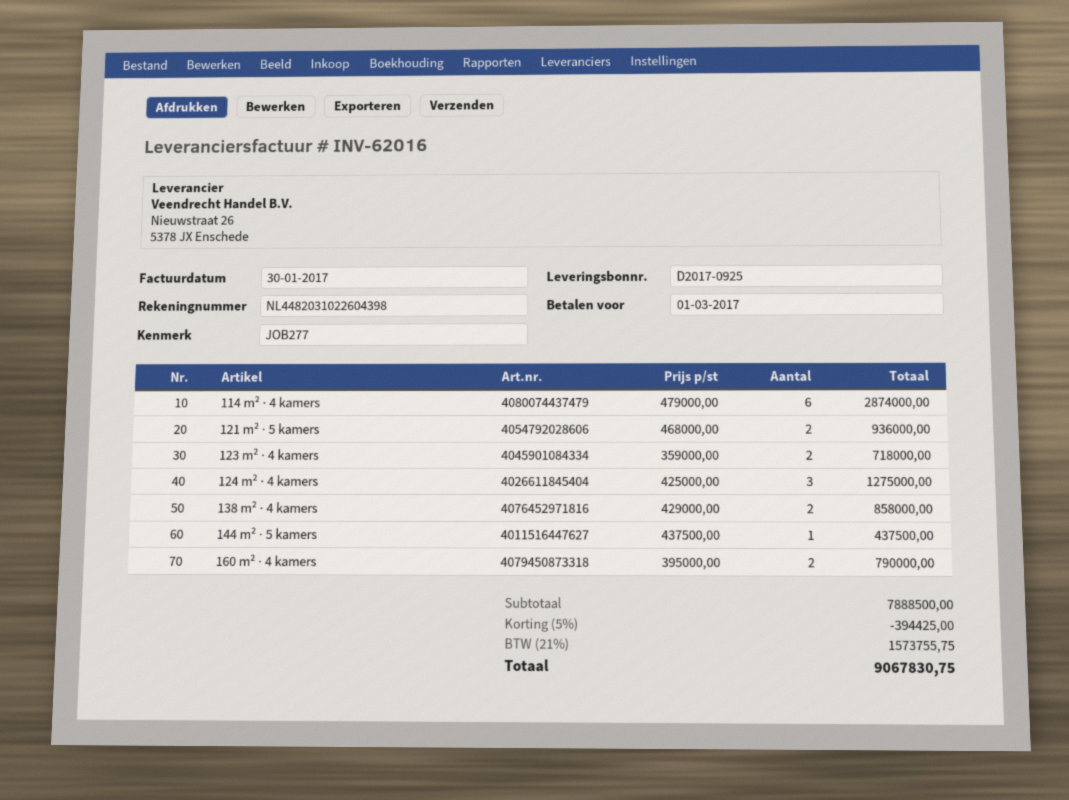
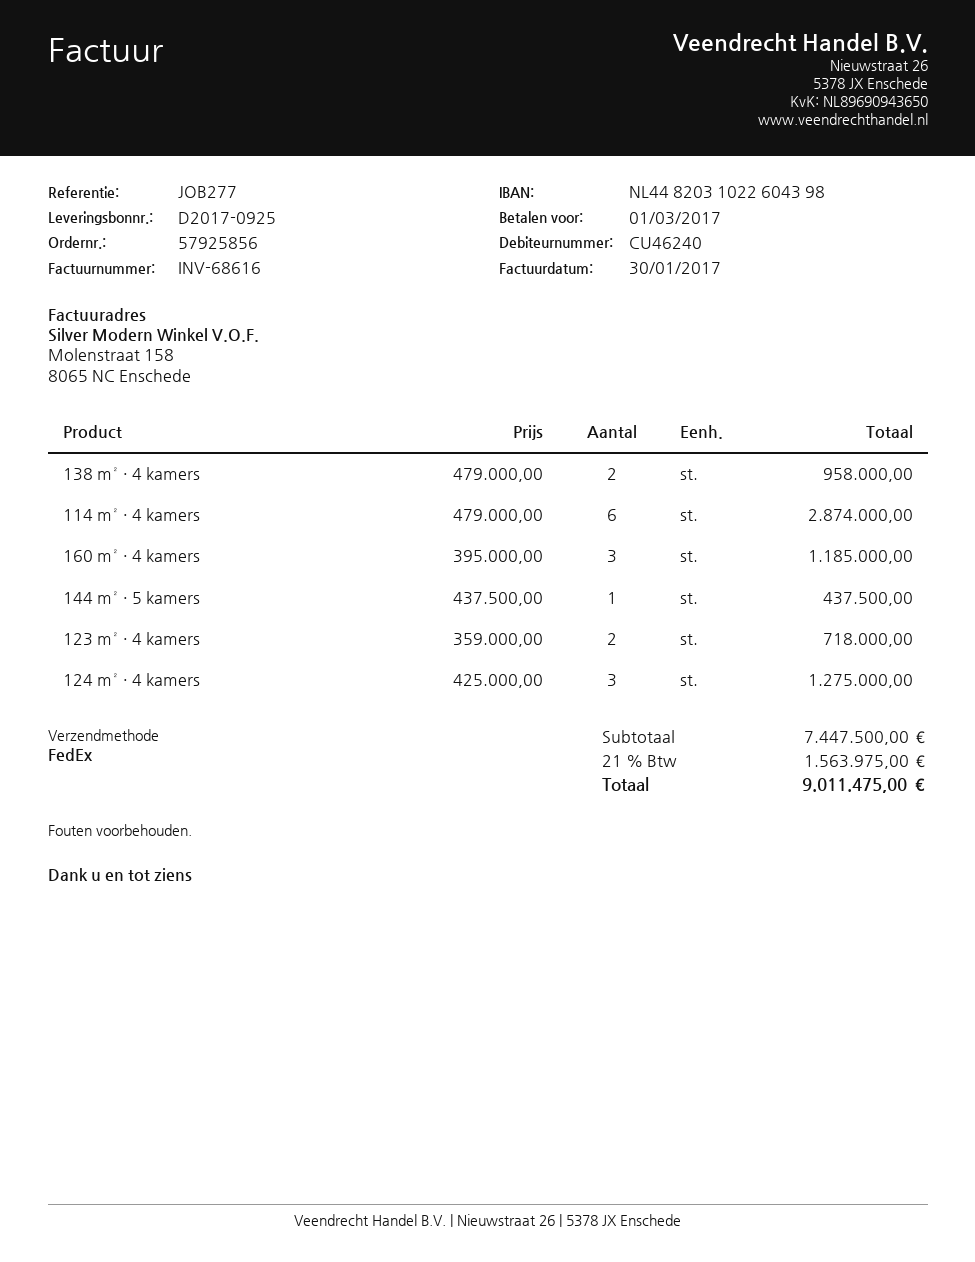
invoice number: INV-62016 -> INV-68616
121 m² · 5 kamers: 2 x 468000.00 = 936000.00 -> none
138 m² · 4 kamers: 2 x 429000.00 = 858000.00 -> 2 x 479000.00 = 958000.00
160 m² · 4 kamers: 2 x 395000.00 = 790000.00 -> 3 x 395000.00 = 1185000.00
subtotal: 7888500.00 -> 7447500.00
discount: 5% = 394425.00 -> none
tax: 21% = 1573755.75 -> 21% = 1563975.00
total: 9067830.75 -> 9011475.00

